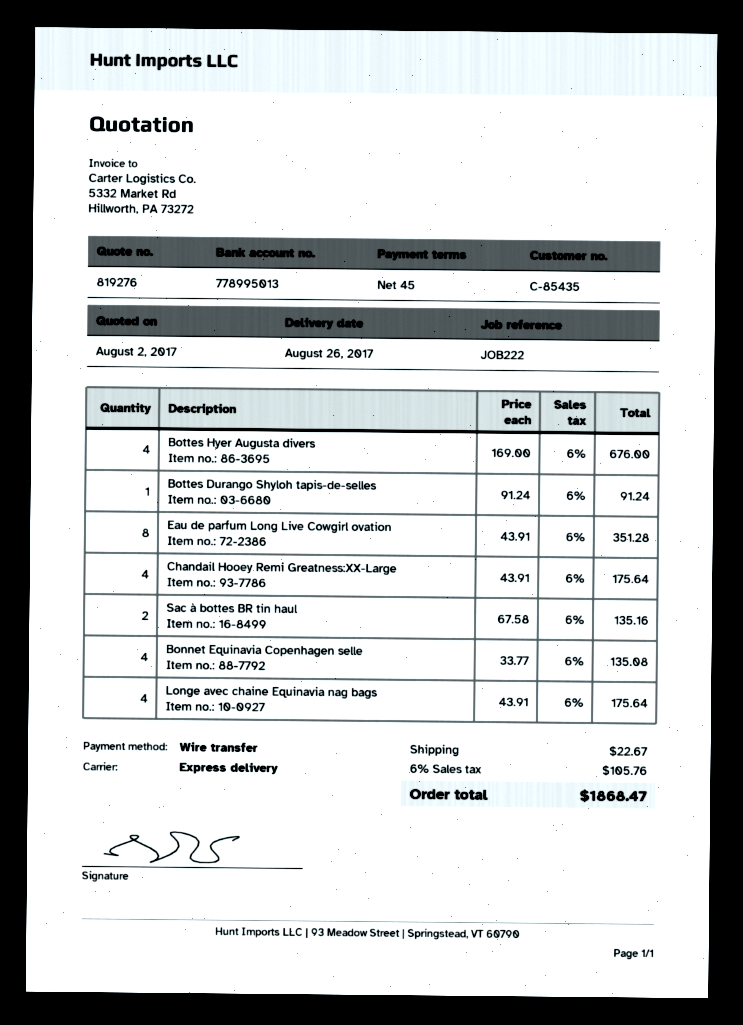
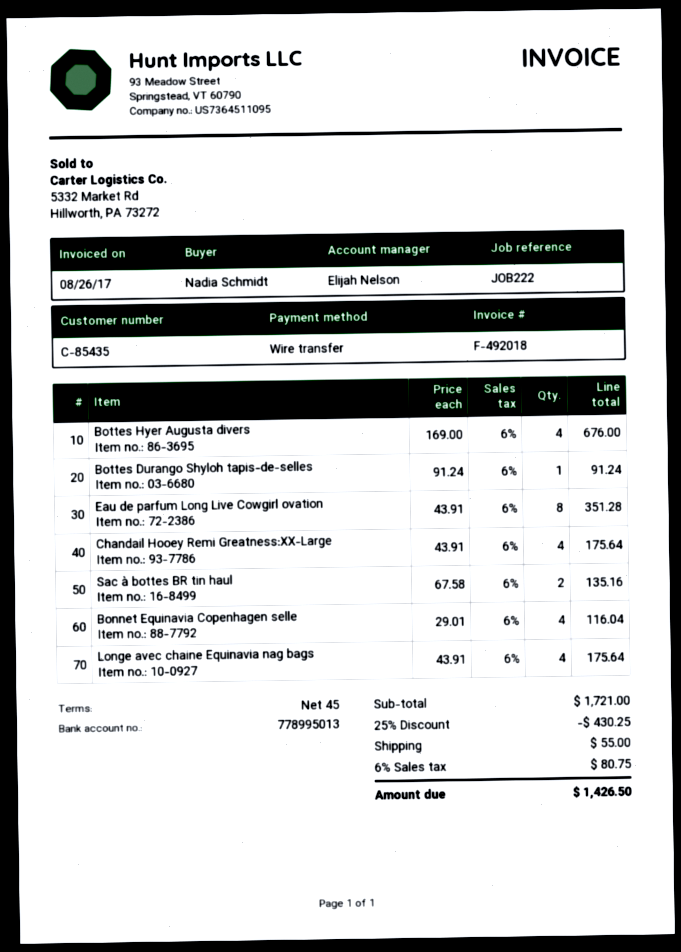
Bonnet Equinavia Copenhagen selle: 4 x 33.77 = 135.08 -> 4 x 29.01 = 116.04
discount: none -> 25% = 430.25
shipping: 22.67 -> 55.00
tax: 6% = 105.76 -> 6% = 80.75
total: 1868.47 -> 1426.50

